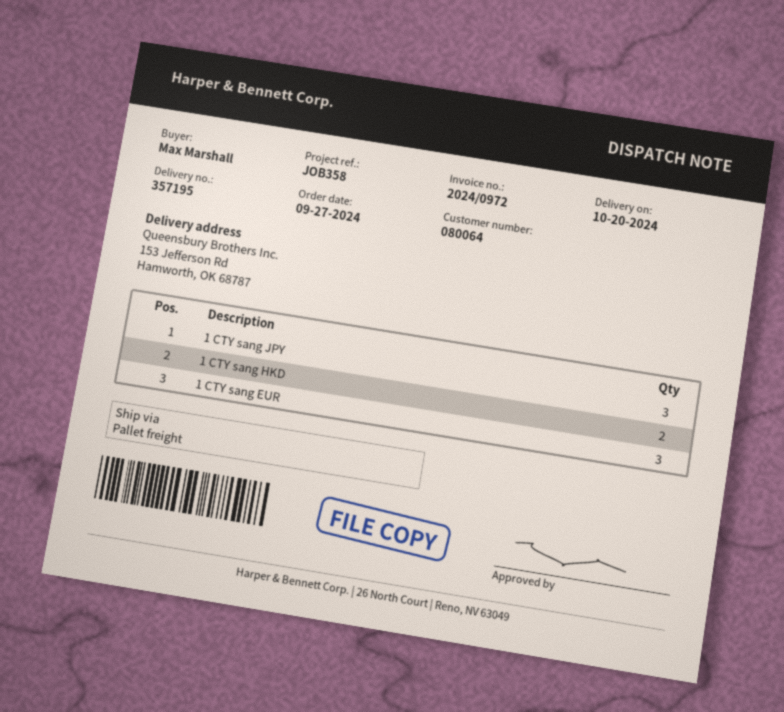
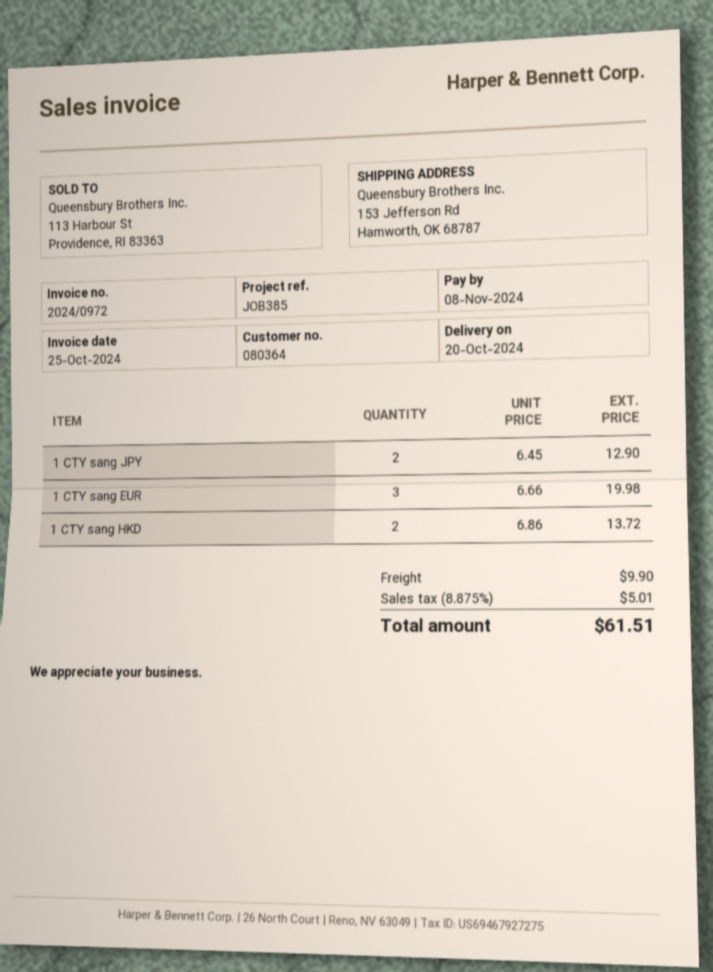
customer number: 080064 -> 080364
reference: JOB358 -> JOB385
1 CTY sang JPY: 3 -> 2

